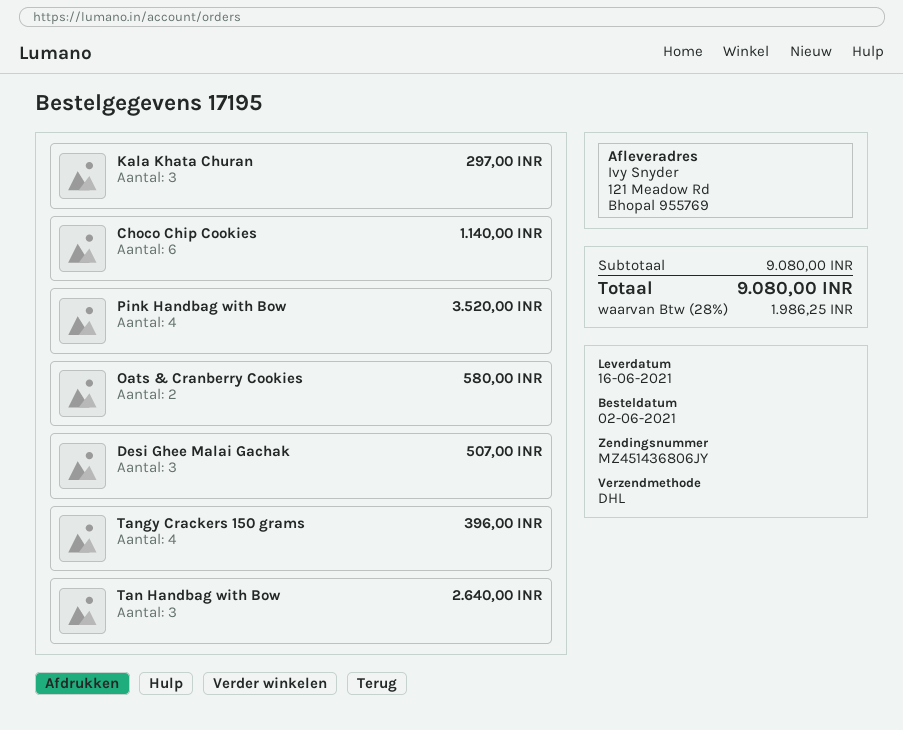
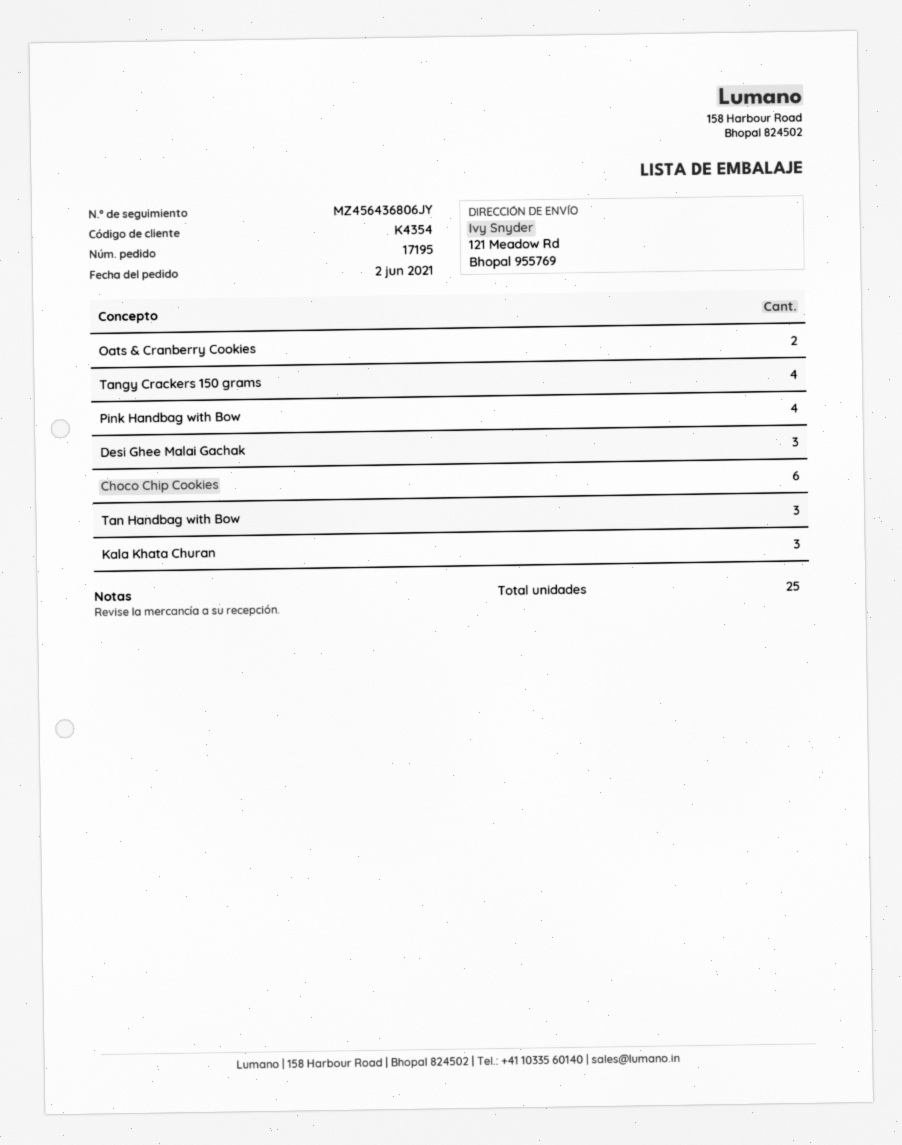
tracking number: MZ451436806JY -> MZ456436806JY

